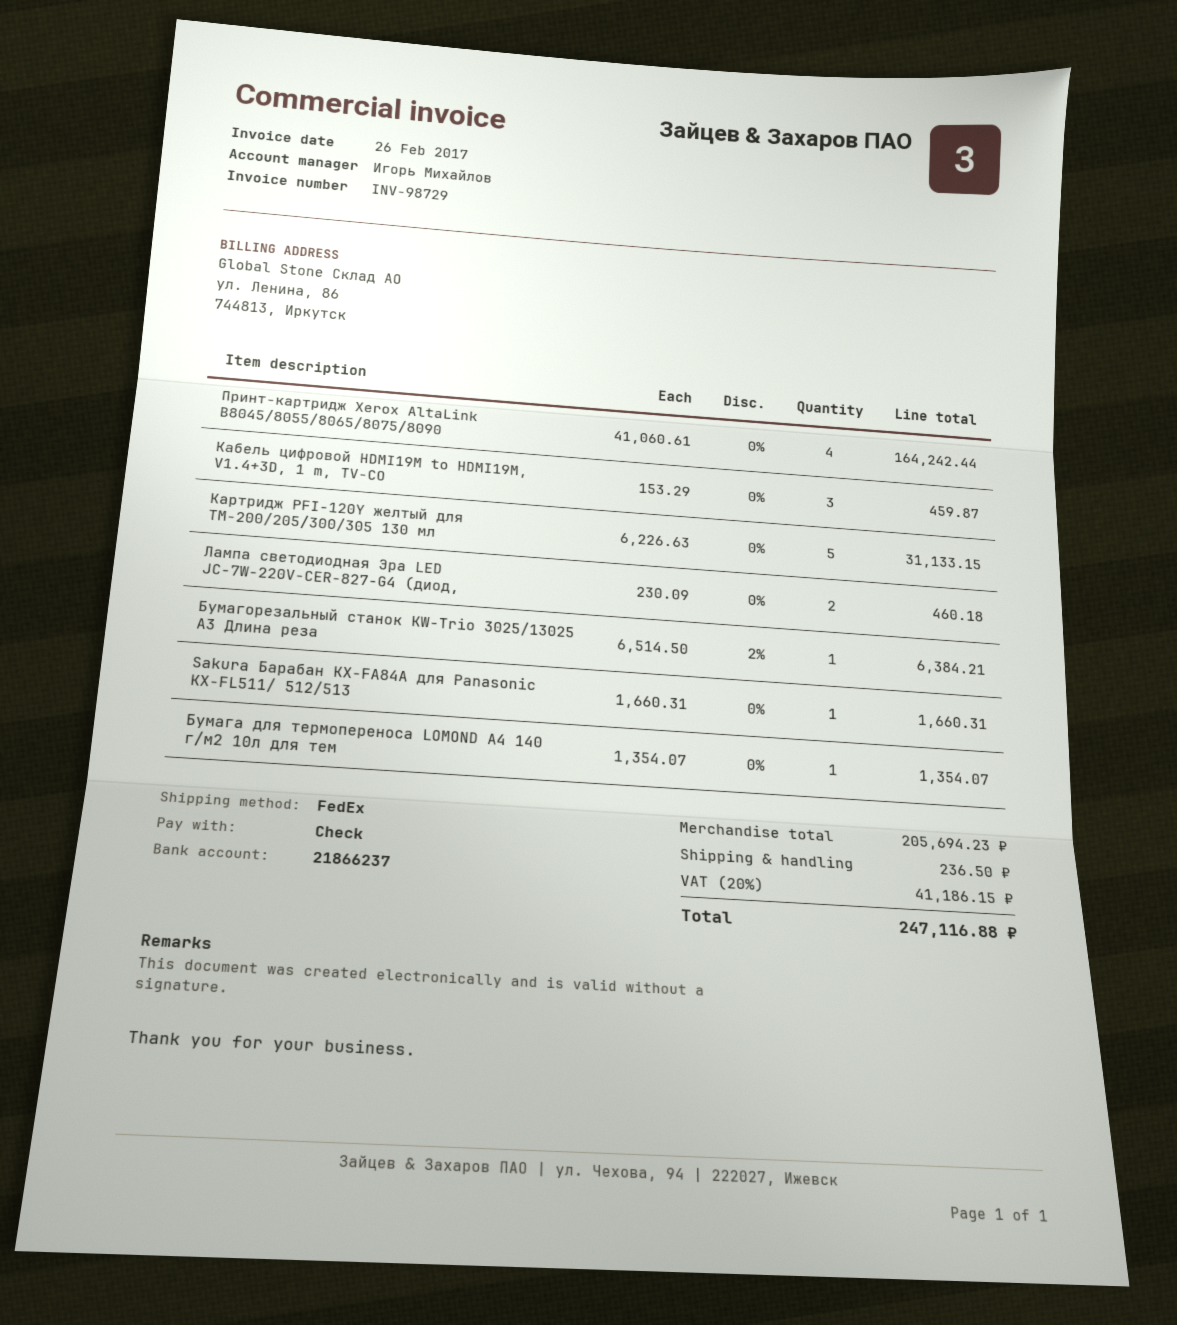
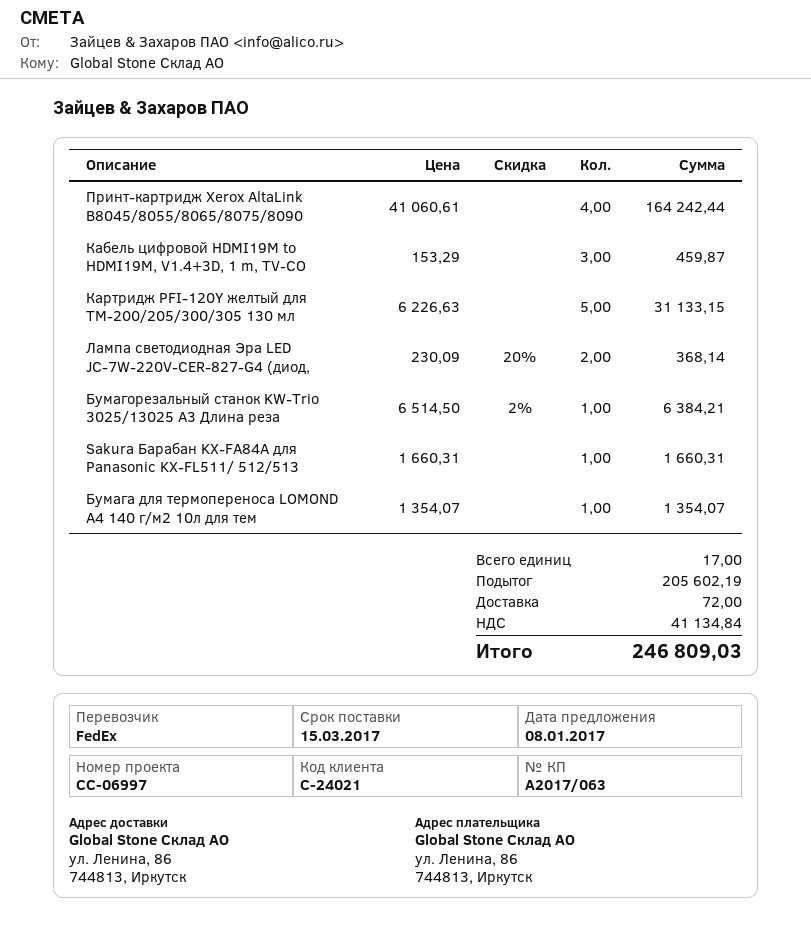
Лампа светодиодная Эра LED JC-7W-220V-CER-827-G4 (диод,: 2 x 230.09 = 460.18 -> 2 x 230.09 - 20% = 368.14
subtotal: 205694.23 -> 205602.19
shipping: 236.50 -> 72.00
tax: 41186.15 -> 41134.84
total: 247116.88 -> 246809.03

